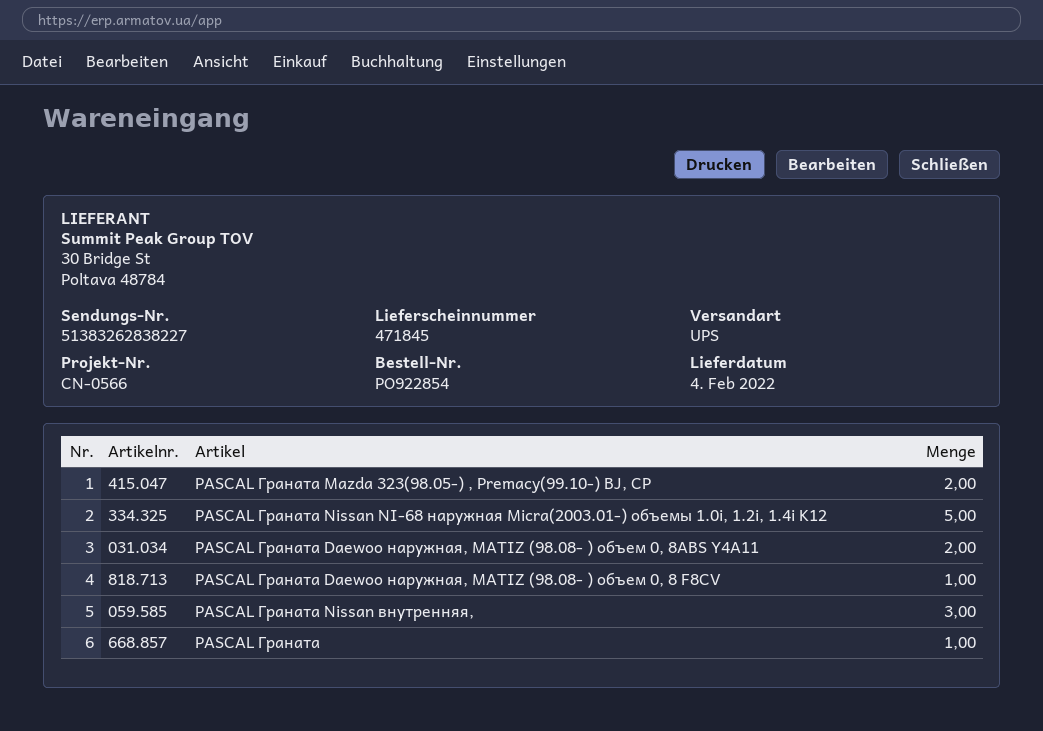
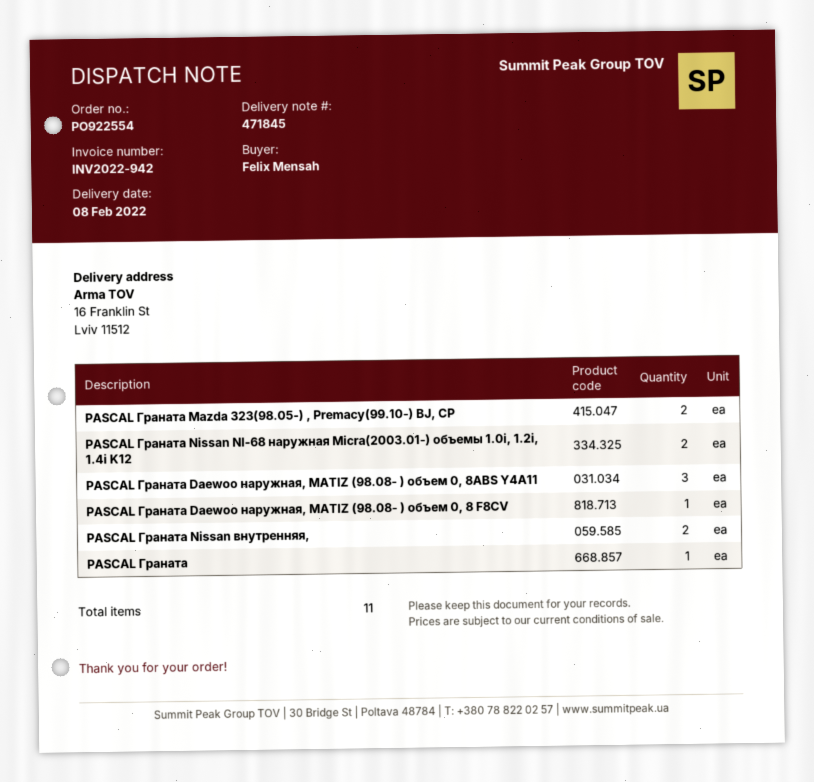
order number: PO922854 -> PO922554
delivery date: 2022-02-04 -> 2022-02-08
PASCAL Граната Nissan NI-68 наружная Micra(2003.01-) объемы 1.0i, 1.2i, 1.4i K12: 5 -> 2
PASCAL Граната Daewoo наружная, MATIZ (98.08- ) объем 0, 8ABS Y4A11: 2 -> 3
PASCAL Граната Nissan внутренняя,: 3 -> 2

